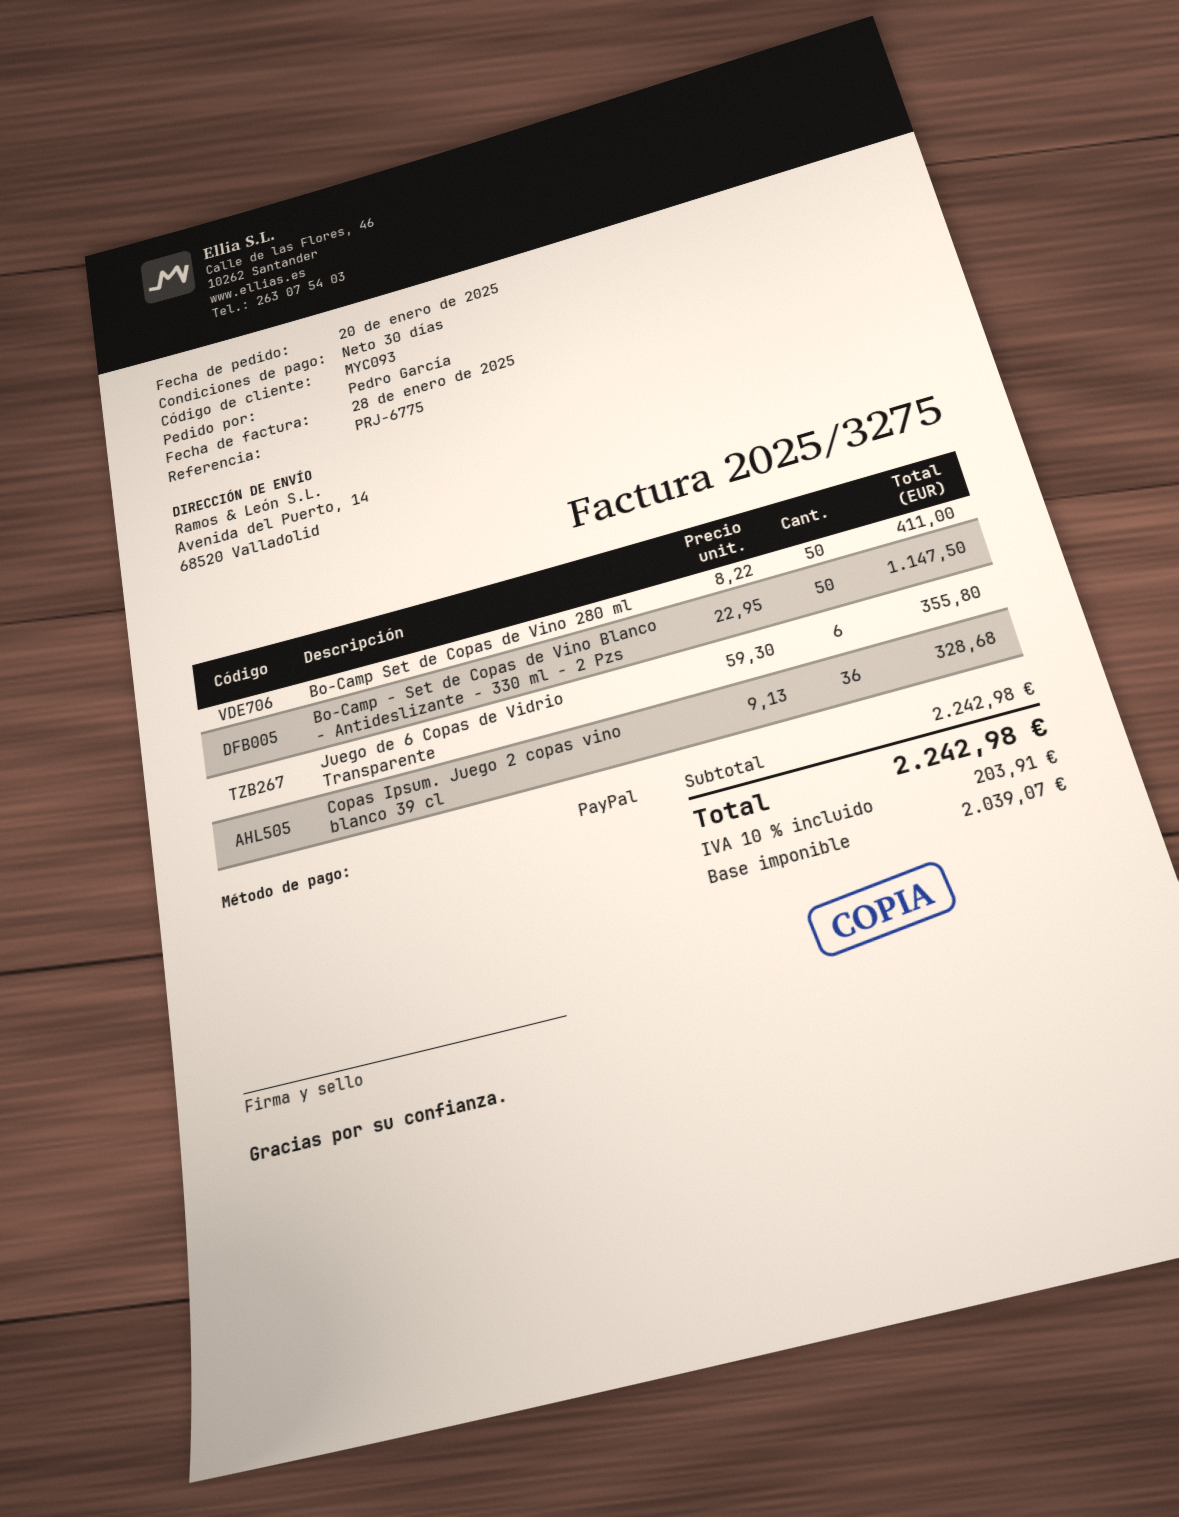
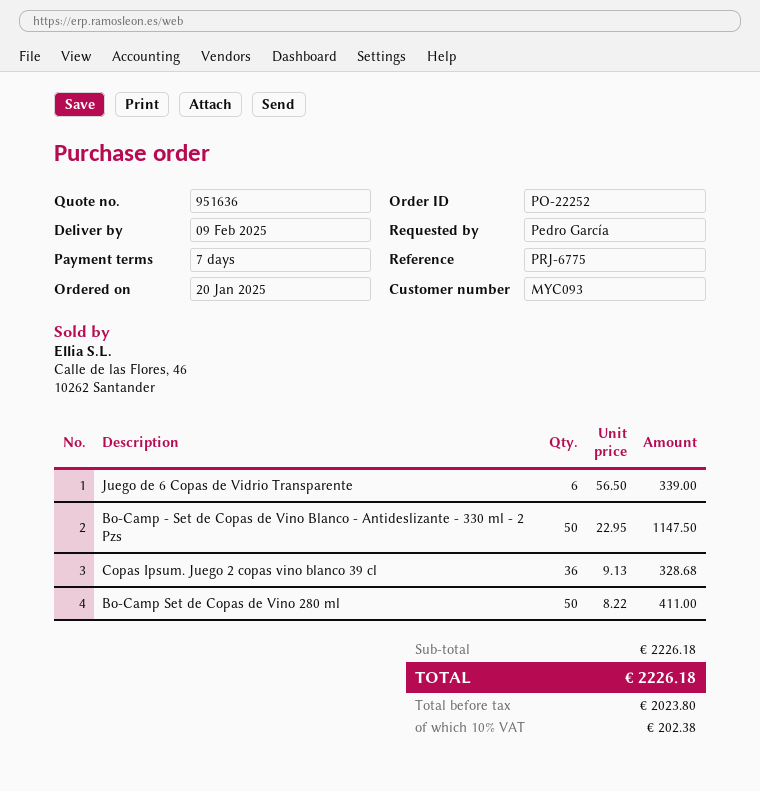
payment terms: 30 days -> 7 days
Juego de 6 Copas de Vidrio Transparente: 6 x 59.30 = 355.80 -> 6 x 56.50 = 339.00
subtotal: 2242.98 -> 2226.18
net: 2039.07 -> 2023.80
tax: 10% = 203.91 -> 10% = 202.38
total: 2242.98 -> 2226.18

